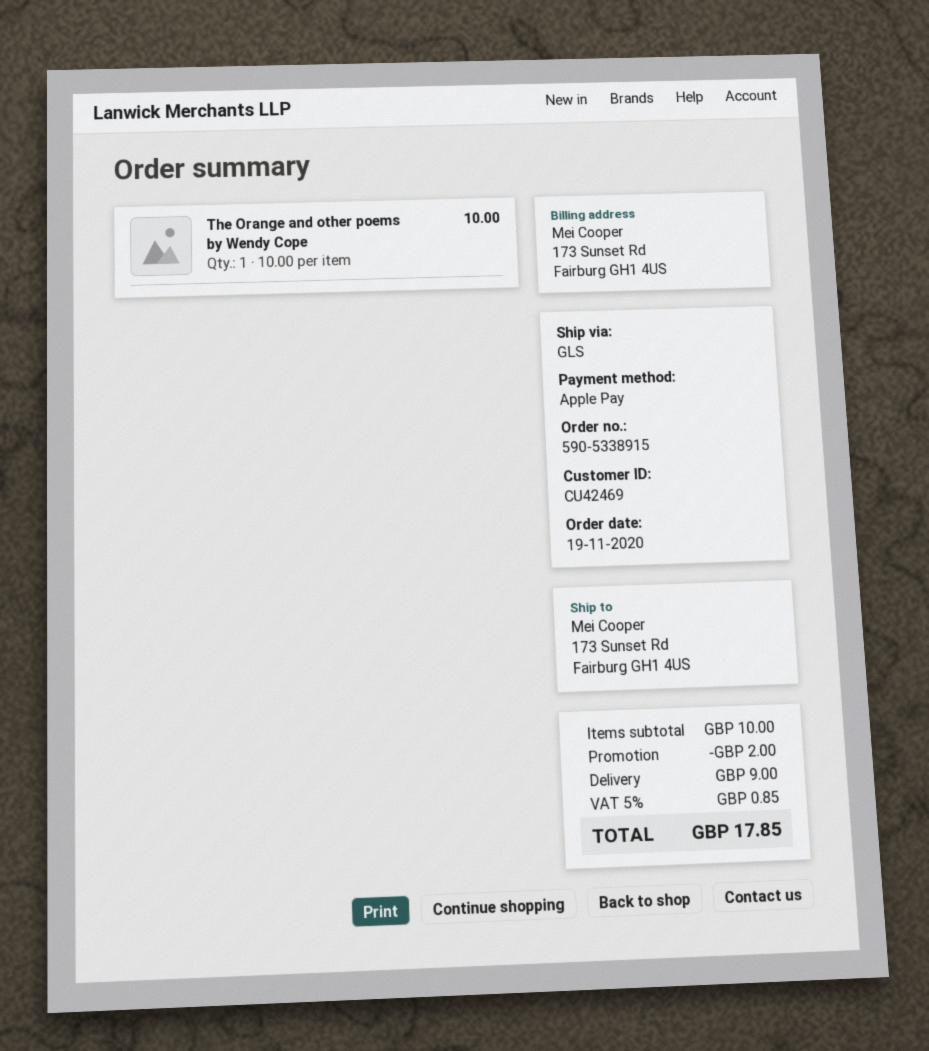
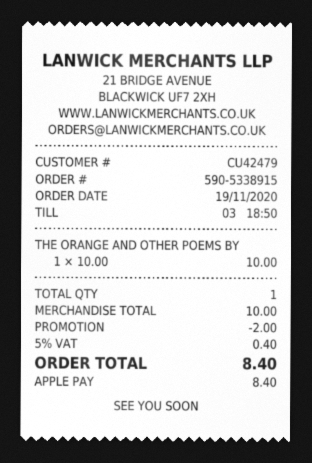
customer number: CU42469 -> CU42479
shipping: 9.00 -> none
tax: 5% = 0.85 -> 5% = 0.40
total: 17.85 -> 8.40

